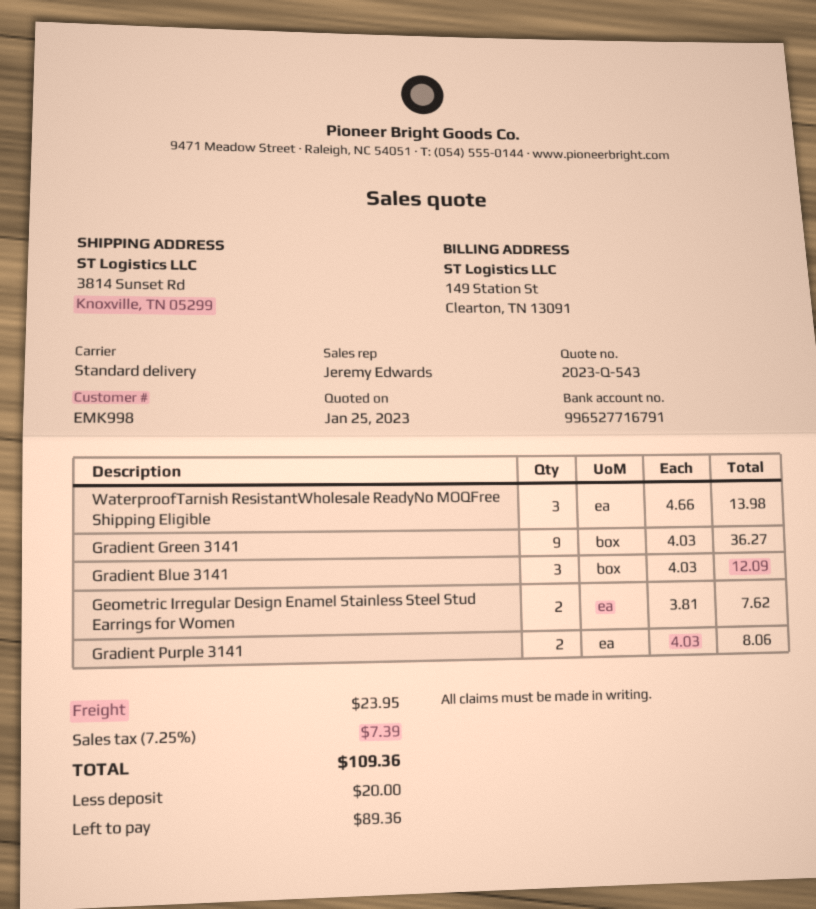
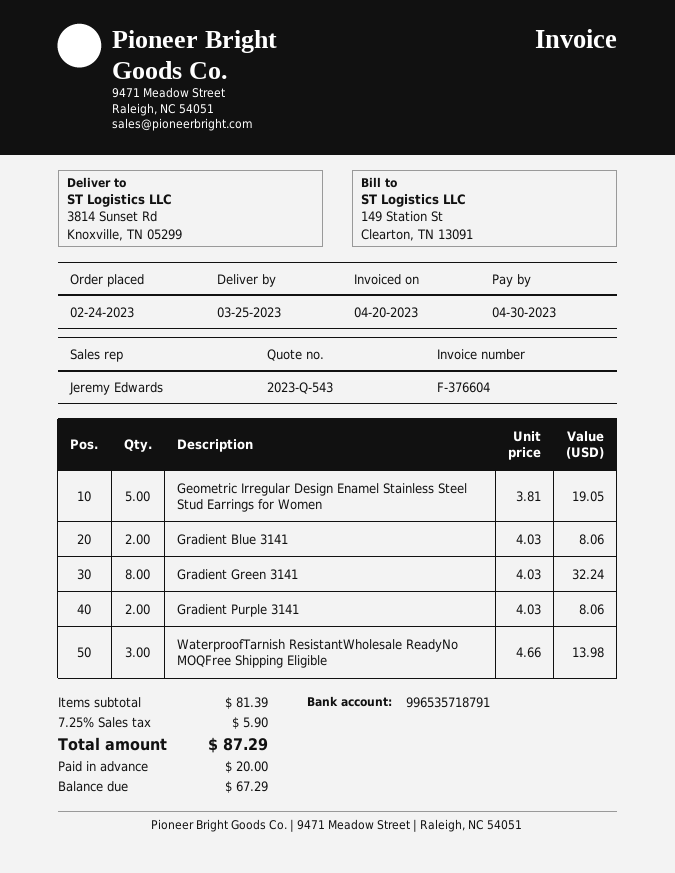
bank account: 996527716791 -> 996535718791
Gradient Green 3141: 9 x 4.03 = 36.27 -> 8 x 4.03 = 32.24
Gradient Blue 3141: 3 x 4.03 = 12.09 -> 2 x 4.03 = 8.06
Geometric Irregular Design Enamel Stainless Steel Stud Earrings for Women: 2 x 3.81 = 7.62 -> 5 x 3.81 = 19.05
shipping: 23.95 -> none
tax: 7.25% = 7.39 -> 7.25% = 5.90
total: 109.36 -> 87.29
balance: 89.36 -> 67.29

